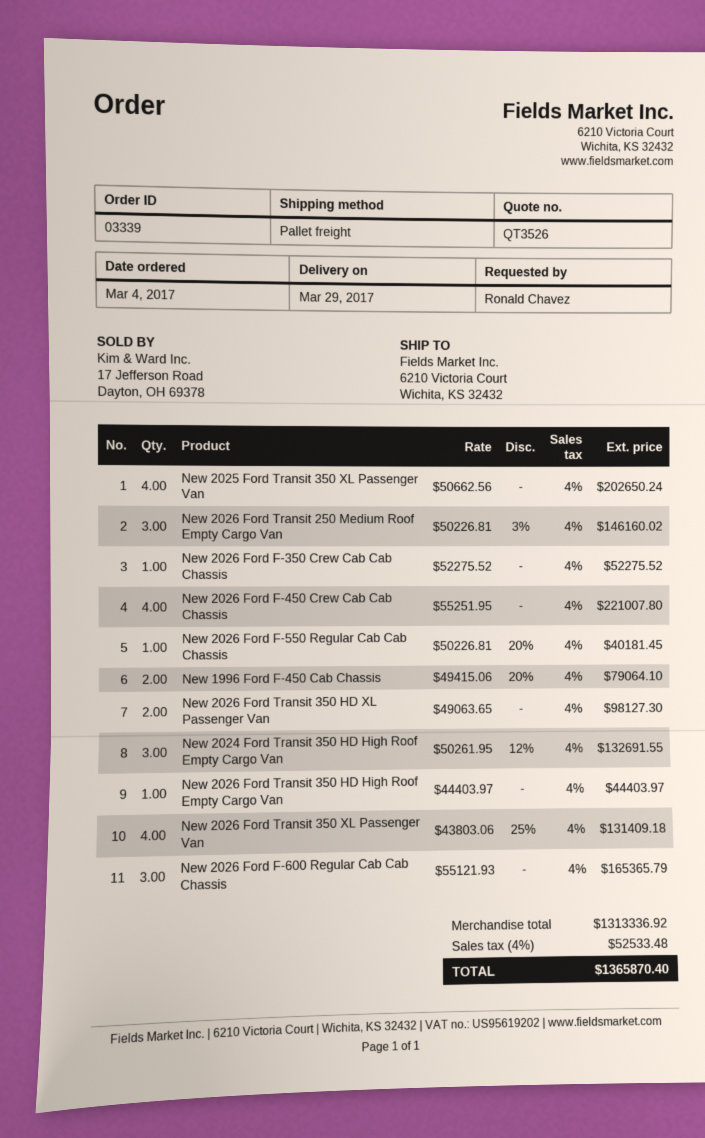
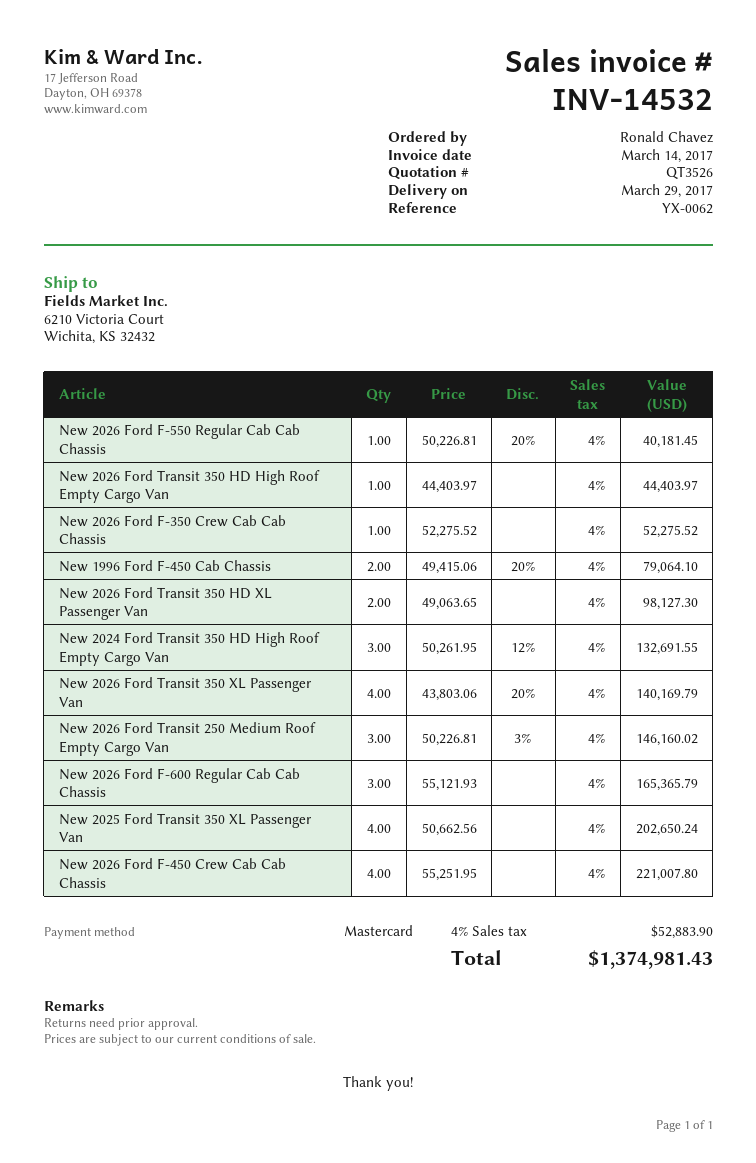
New 2026 Ford Transit 350 XL Passenger Van: 4 x 43803.06 - 25% = 131409.18 -> 4 x 43803.06 - 20% = 140169.79
tax: 4% = 52533.48 -> 4% = 52883.90
total: 1365870.40 -> 1374981.43

